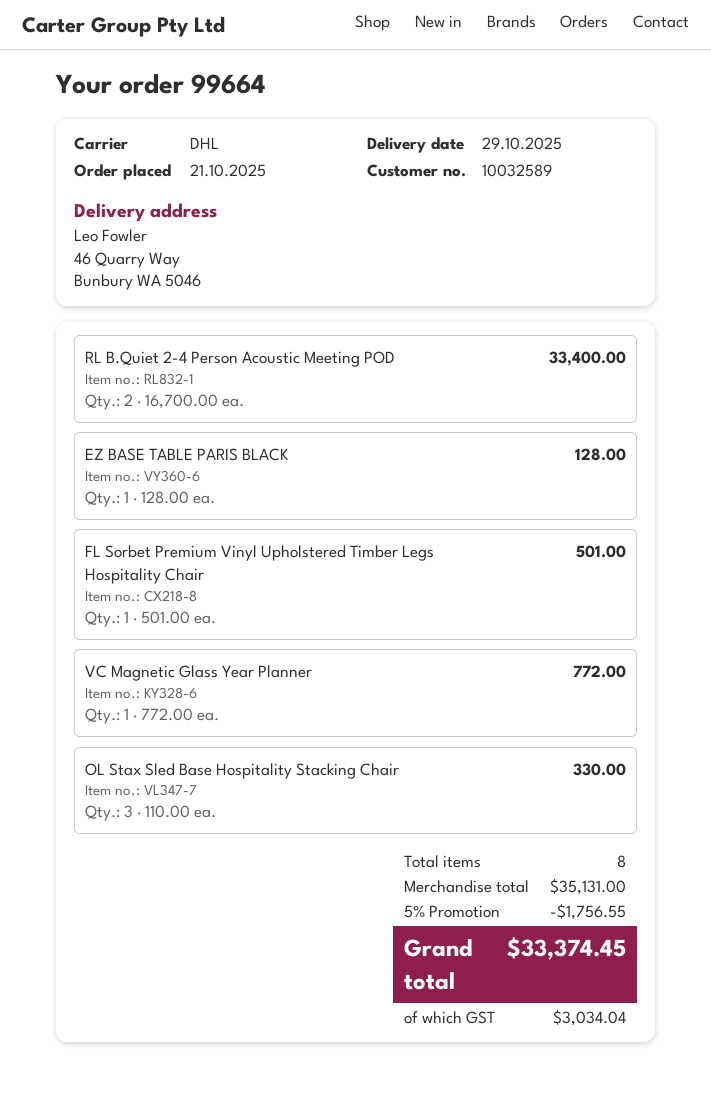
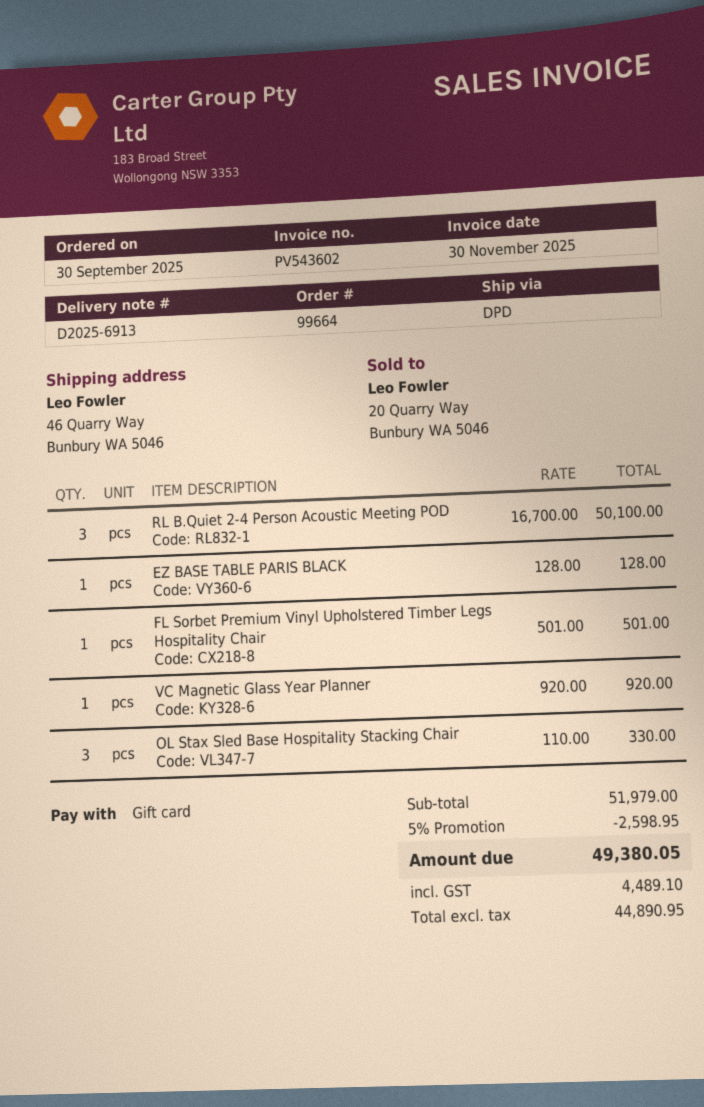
order date: 2025-10-21 -> 2025-09-30
shipping method: DHL -> DPD
RL B.Quiet 2-4 Person Acoustic Meeting POD: 2 x 16700.00 = 33400.00 -> 3 x 16700.00 = 50100.00
VC Magnetic Glass Year Planner: 1 x 772.00 = 772.00 -> 1 x 920.00 = 920.00
subtotal: 35131.00 -> 51979.00
discount: 5% = 1756.55 -> 5% = 2598.95
tax: 3034.04 -> 4489.10
total: 33374.45 -> 49380.05

